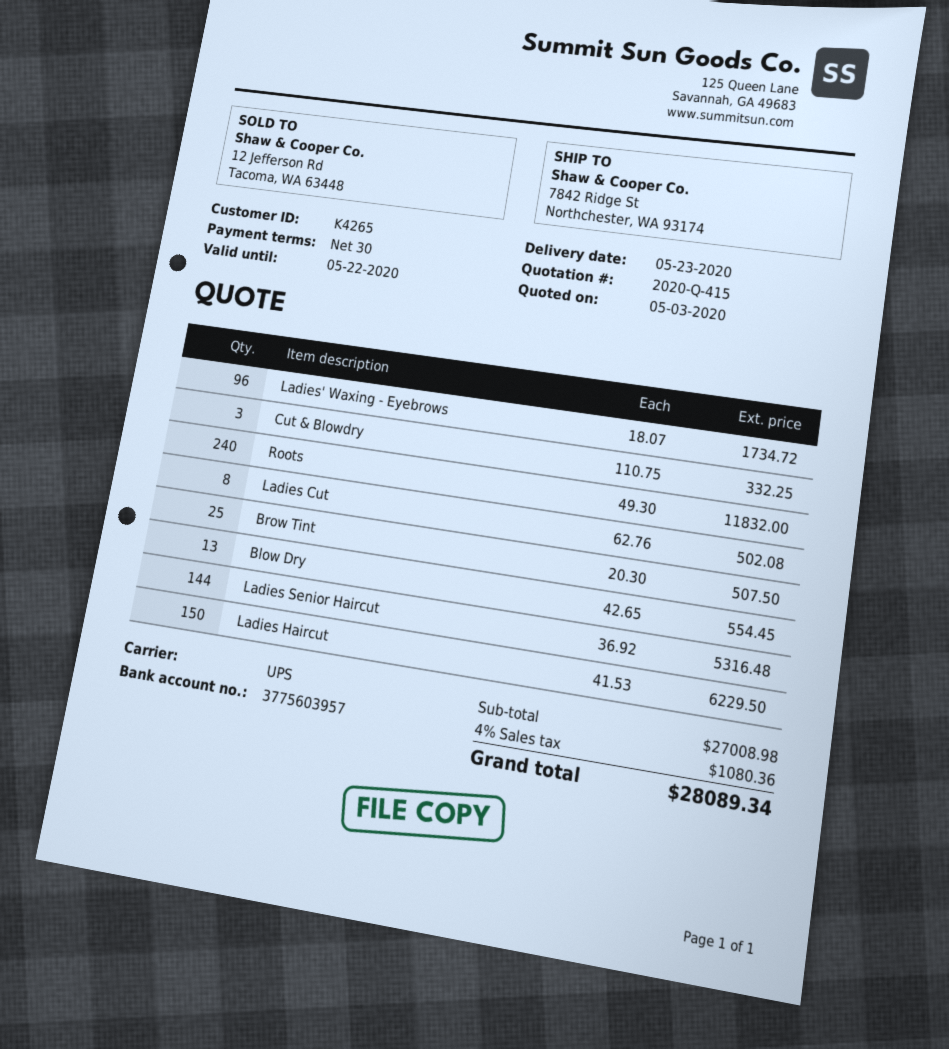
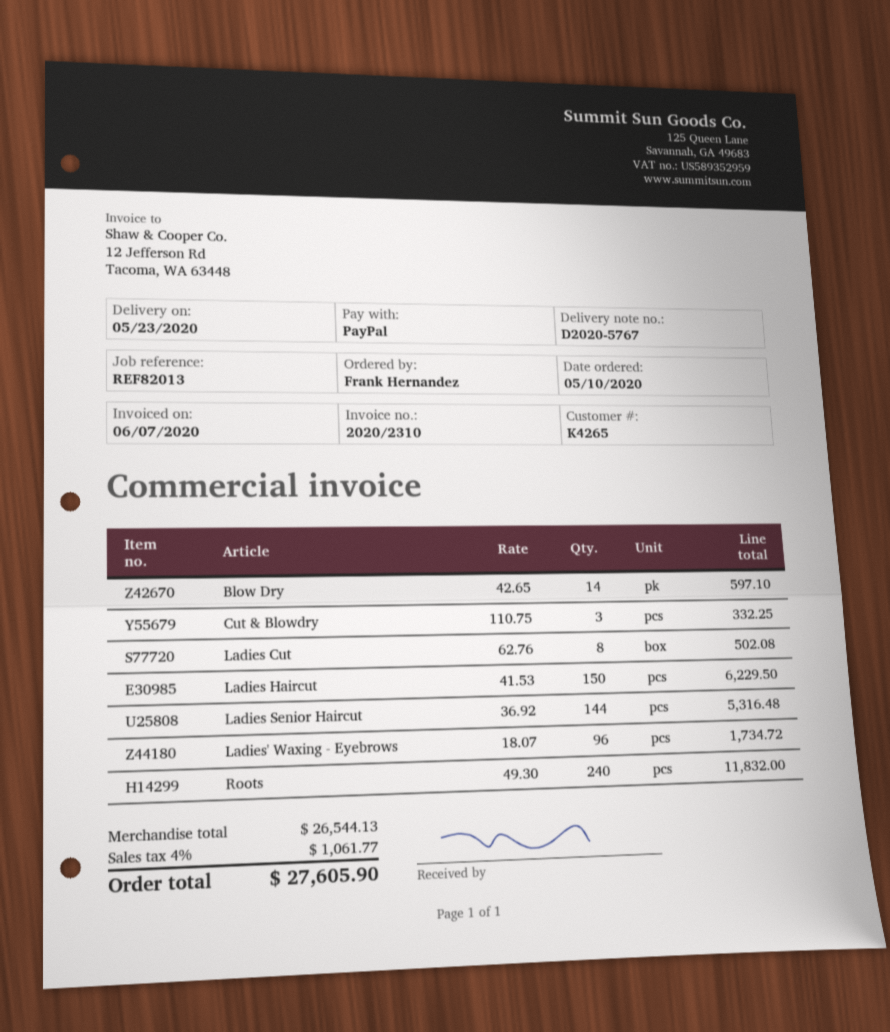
Brow Tint: 25 x 20.30 = 507.50 -> none
Blow Dry: 13 x 42.65 = 554.45 -> 14 x 42.65 = 597.10
subtotal: 27008.98 -> 26544.13
tax: 4% = 1080.36 -> 4% = 1061.77
total: 28089.34 -> 27605.90

